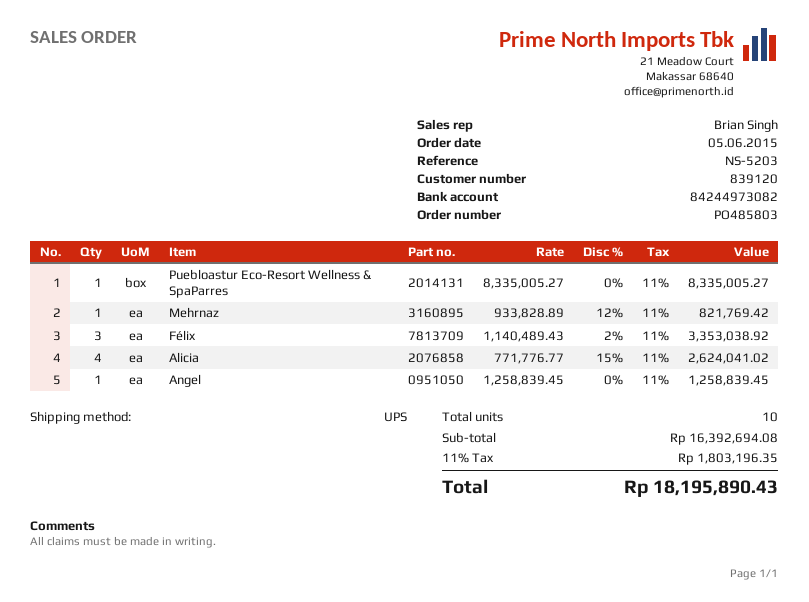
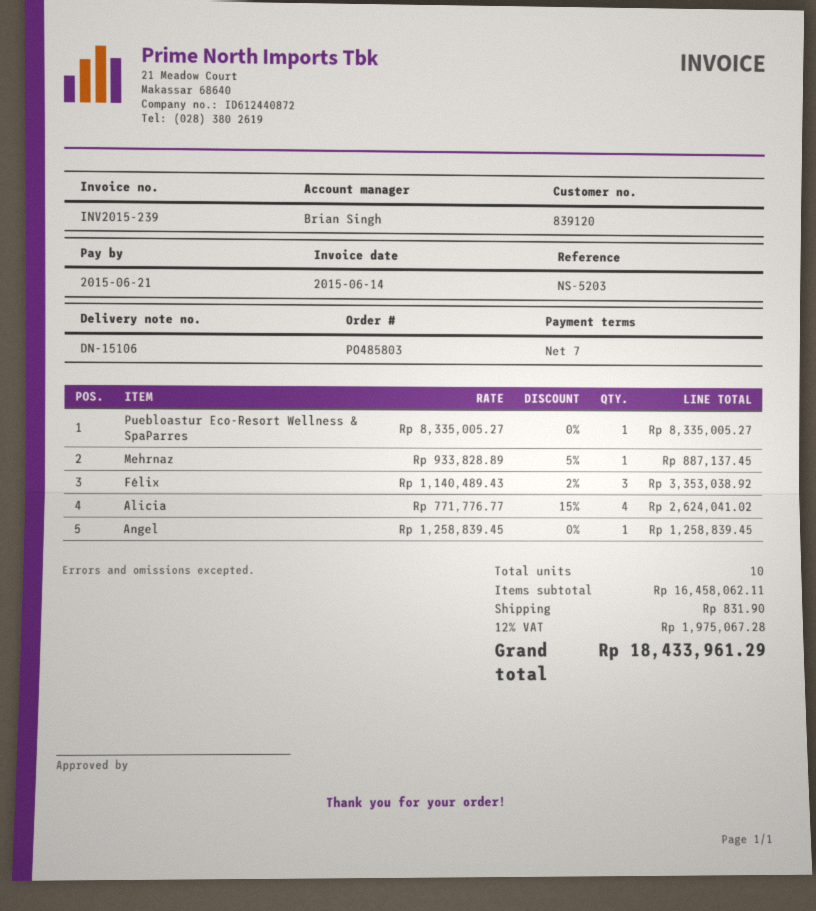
Mehrnaz: 1 x 933828.89 - 12% = 821769.42 -> 1 x 933828.89 - 5% = 887137.45
subtotal: 16392694.08 -> 16458062.11
shipping: none -> 831.90
tax: 11% = 1803196.35 -> 12% = 1975067.28
total: 18195890.43 -> 18433961.29

